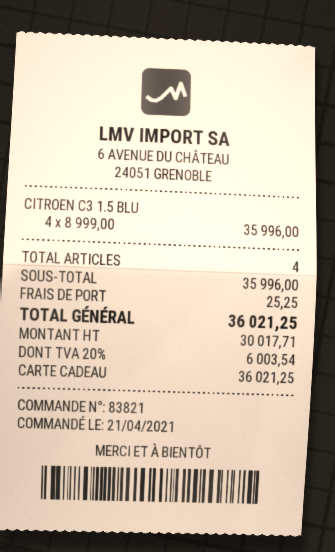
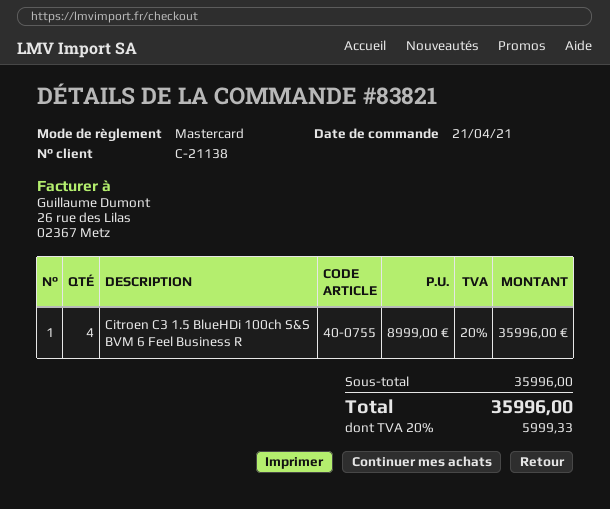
payment method: gift card -> Mastercard
shipping: 25.25 -> none
tax: 20% = 6003.54 -> 20% = 5999.33
total: 36021.25 -> 35996.00

